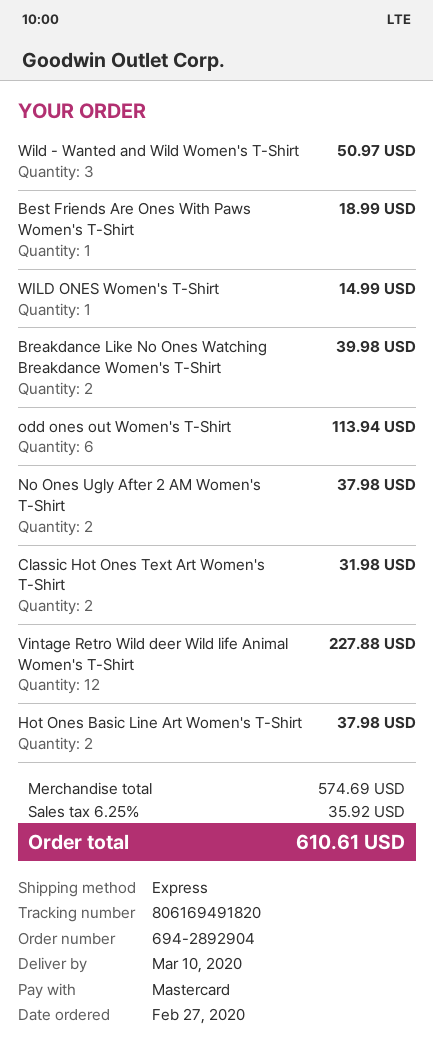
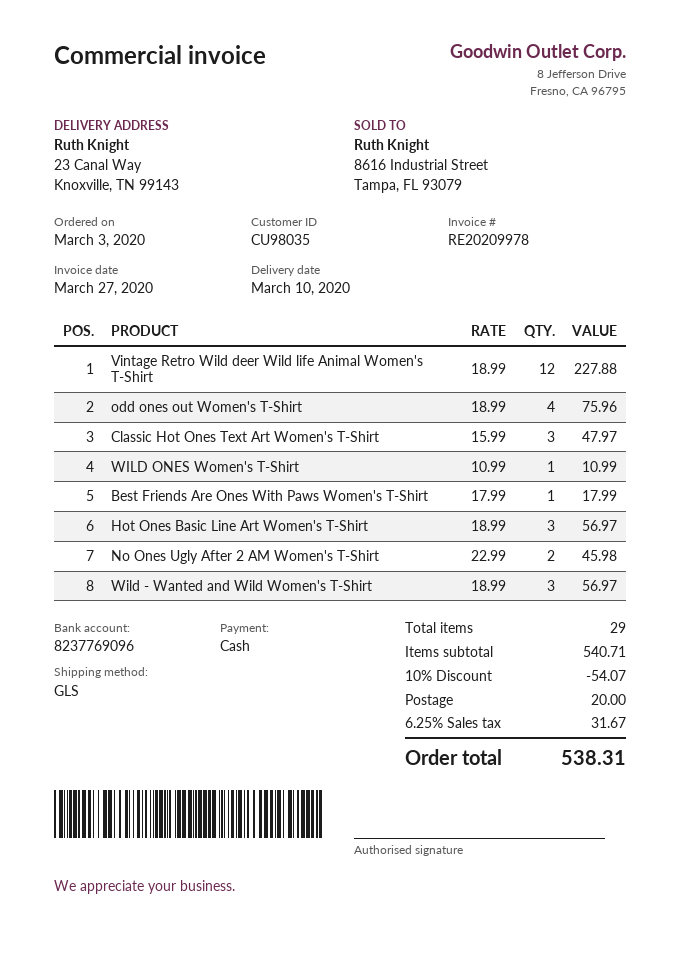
order date: 2020-02-27 -> 2020-03-03
payment method: Mastercard -> cash
shipping method: express -> GLS
Wild - Wanted and Wild Women's T-Shirt: 3 for 50.97 -> 3 for 56.97
Best Friends Are Ones With Paws Women's T-Shirt: 1 for 18.99 -> 1 for 17.99
WILD ONES Women's T-Shirt: 1 for 14.99 -> 1 for 10.99
Breakdance Like No Ones Watching Breakdance Women's T-Shirt: 2 for 39.98 -> none
odd ones out Women's T-Shirt: 6 for 113.94 -> 4 for 75.96
No Ones Ugly After 2 AM Women's T-Shirt: 2 for 37.98 -> 2 for 45.98
Classic Hot Ones Text Art Women's T-Shirt: 2 for 31.98 -> 3 for 47.97
Hot Ones Basic Line Art Women's T-Shirt: 2 for 37.98 -> 3 for 56.97
subtotal: 574.69 -> 540.71
discount: none -> 10% = 54.07
shipping: none -> 20.00
tax: 6.25% = 35.92 -> 6.25% = 31.67
total: 610.61 -> 538.31

